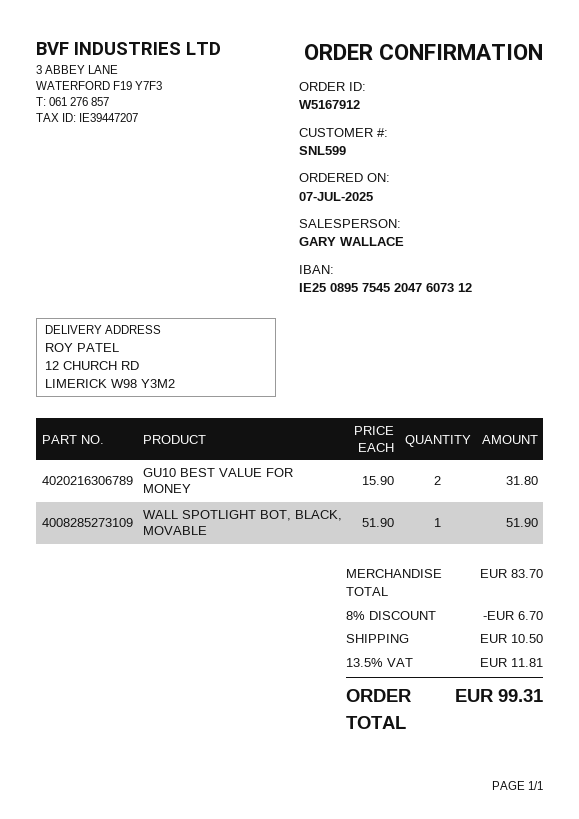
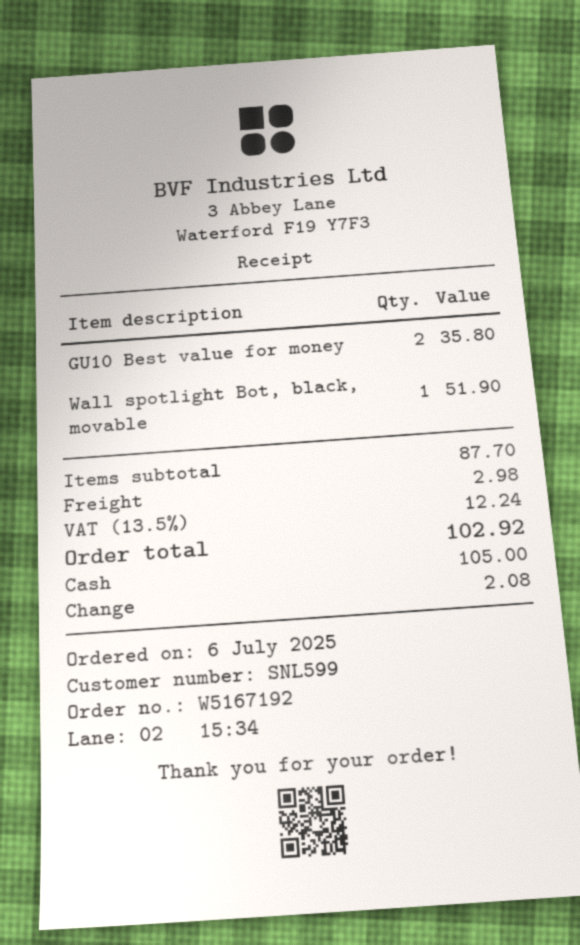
order number: W5167912 -> W5167192
order date: 2025-07-07 -> 2025-07-06
GU10 BEST VALUE FOR MONEY: 2 for 31.80 -> 2 for 35.80
subtotal: 83.70 -> 87.70
discount: 8% = 6.70 -> none
shipping: 10.50 -> 2.98
tax: 13.5% = 11.81 -> 13.5% = 12.24
total: 99.31 -> 102.92

